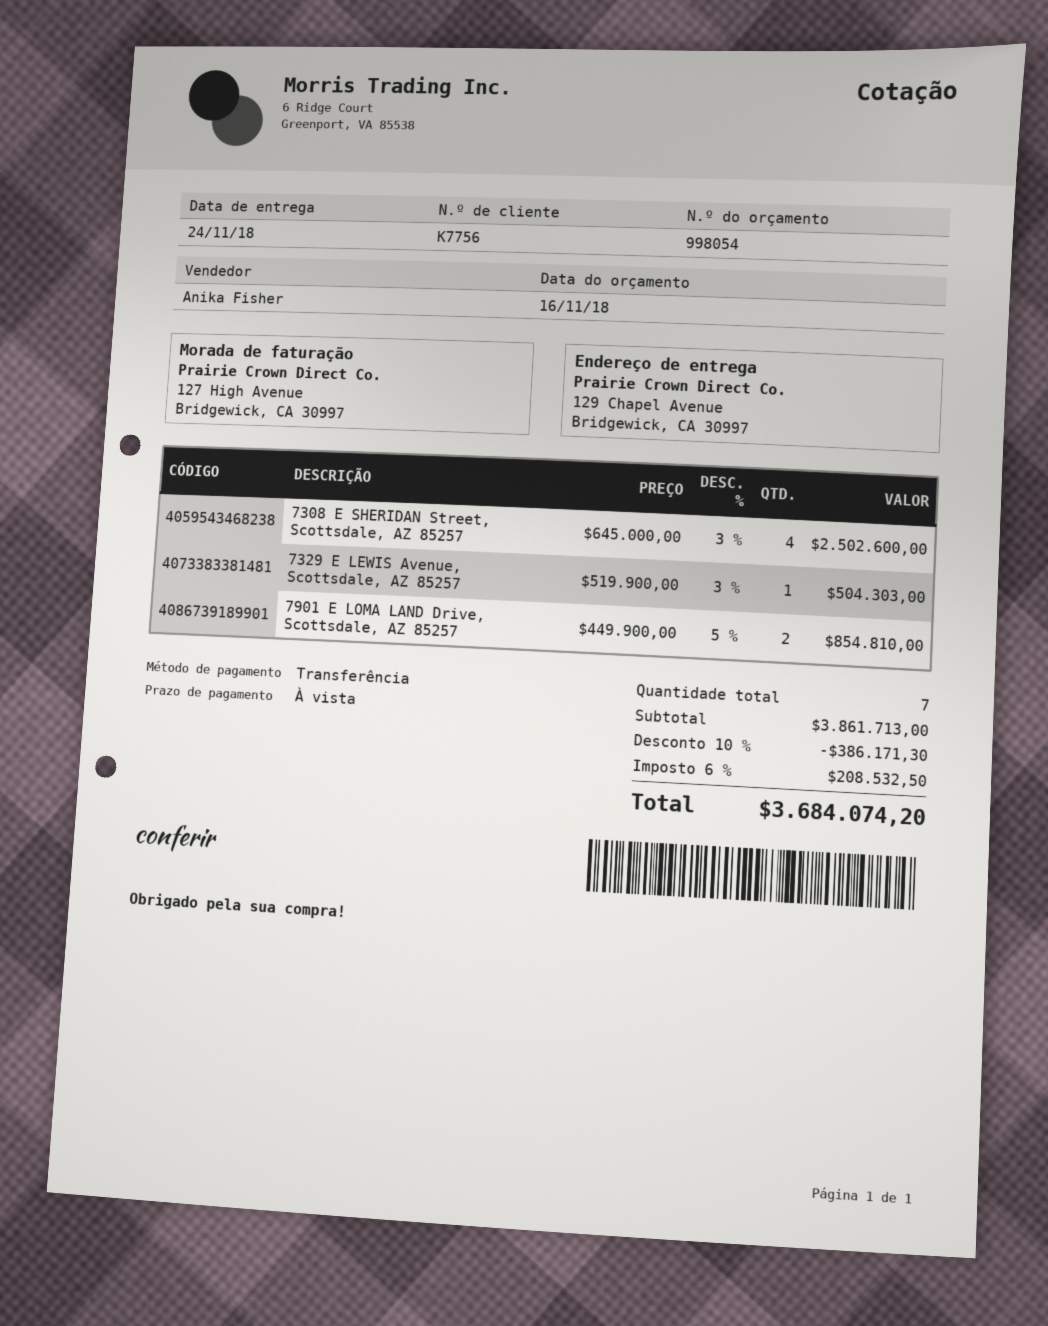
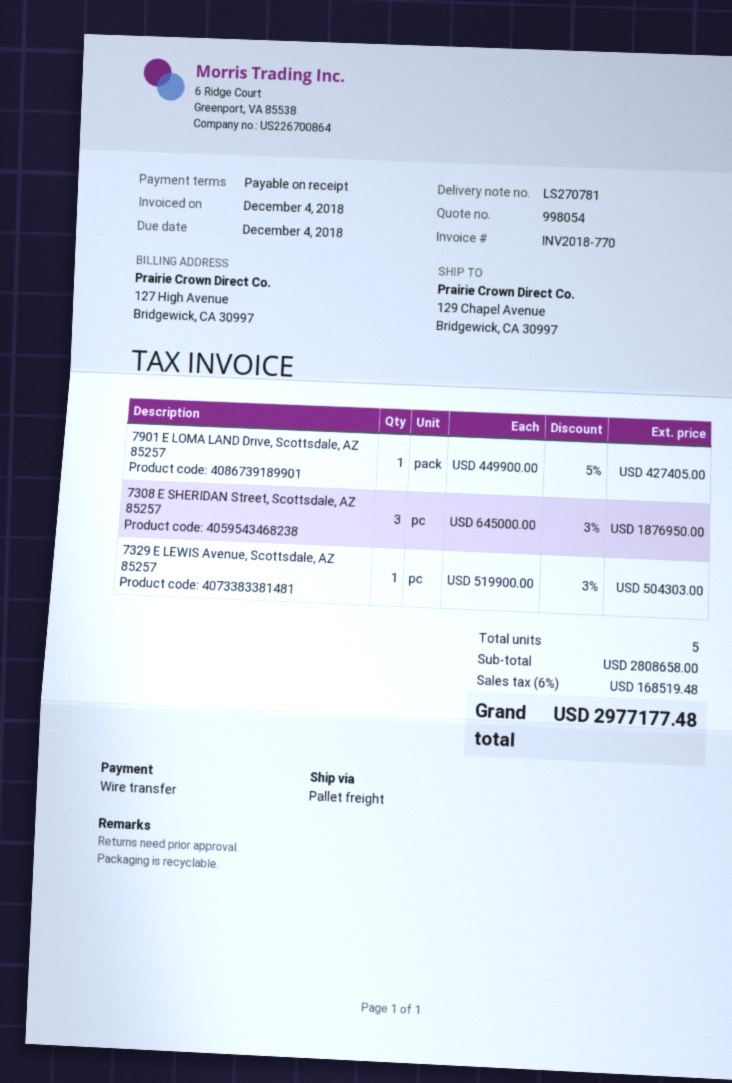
7308 E SHERIDAN Street, Scottsdale, AZ 85257: 4 x 645000.00 - 3% = 2502600.00 -> 3 x 645000.00 - 3% = 1876950.00
7901 E LOMA LAND Drive, Scottsdale, AZ 85257: 2 x 449900.00 - 5% = 854810.00 -> 1 x 449900.00 - 5% = 427405.00
total quantity: 7 -> 5
subtotal: 3861713.00 -> 2808658.00
discount: 10% = 386171.30 -> none
tax: 6% = 208532.50 -> 6% = 168519.48
total: 3684074.20 -> 2977177.48

